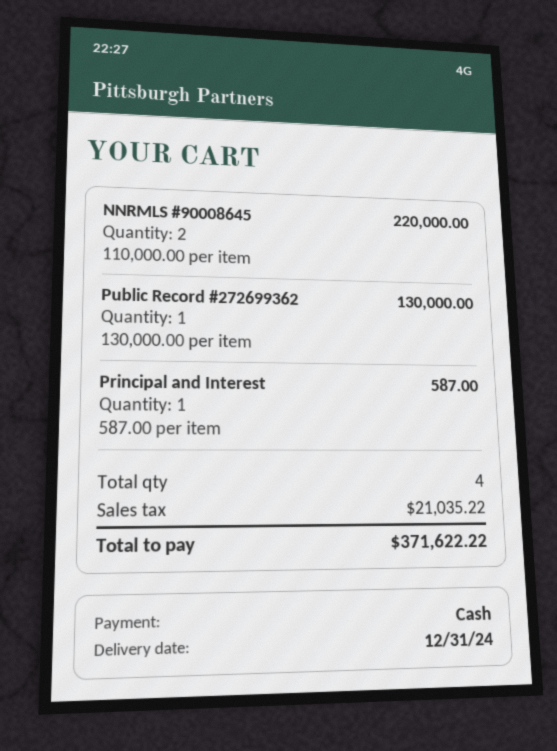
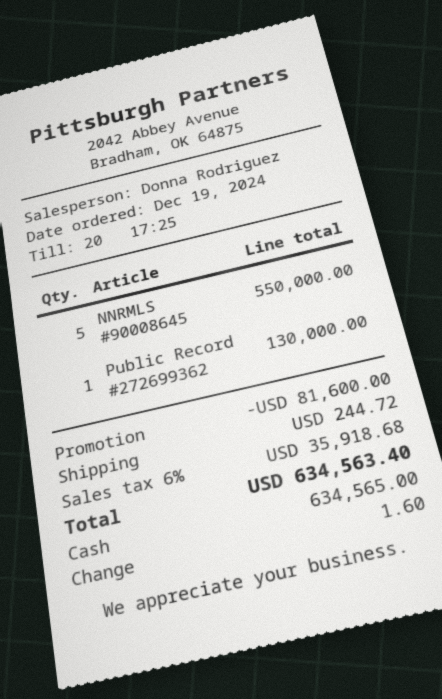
NNRMLS #90008645: 2 for 220000.00 -> 5 for 550000.00
Principal and Interest: 1 for 587.00 -> none
discount: none -> 81600.00
shipping: none -> 244.72
tax: 21035.22 -> 35918.68
total: 371622.22 -> 634563.40

